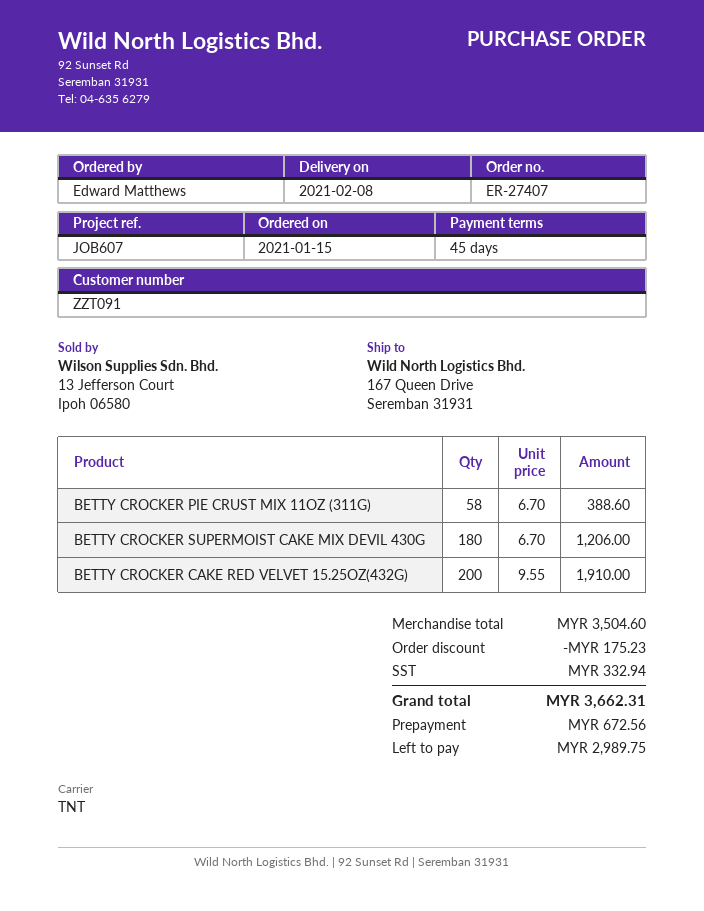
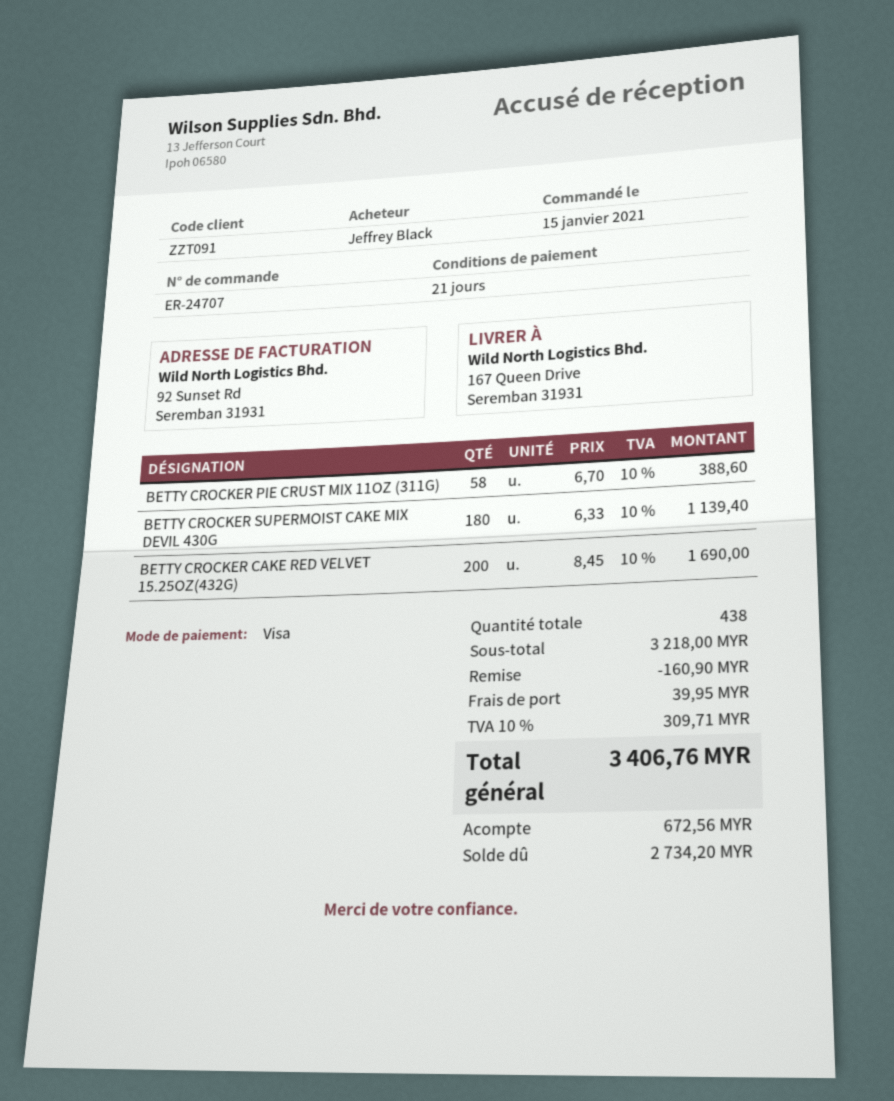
order number: ER-27407 -> ER-24707
payment terms: 45 days -> 21 days
ordered by: Edward Matthews -> Jeffrey Black
BETTY CROCKER SUPERMOIST CAKE MIX DEVIL 430G: 180 x 6.70 = 1206.00 -> 180 x 6.33 = 1139.40
BETTY CROCKER CAKE RED VELVET 15.25OZ(432G): 200 x 9.55 = 1910.00 -> 200 x 8.45 = 1690.00
subtotal: 3504.60 -> 3218.00
discount: 175.23 -> 160.90
shipping: none -> 39.95
tax: 332.94 -> 309.71
total: 3662.31 -> 3406.76
balance: 2989.75 -> 2734.20

